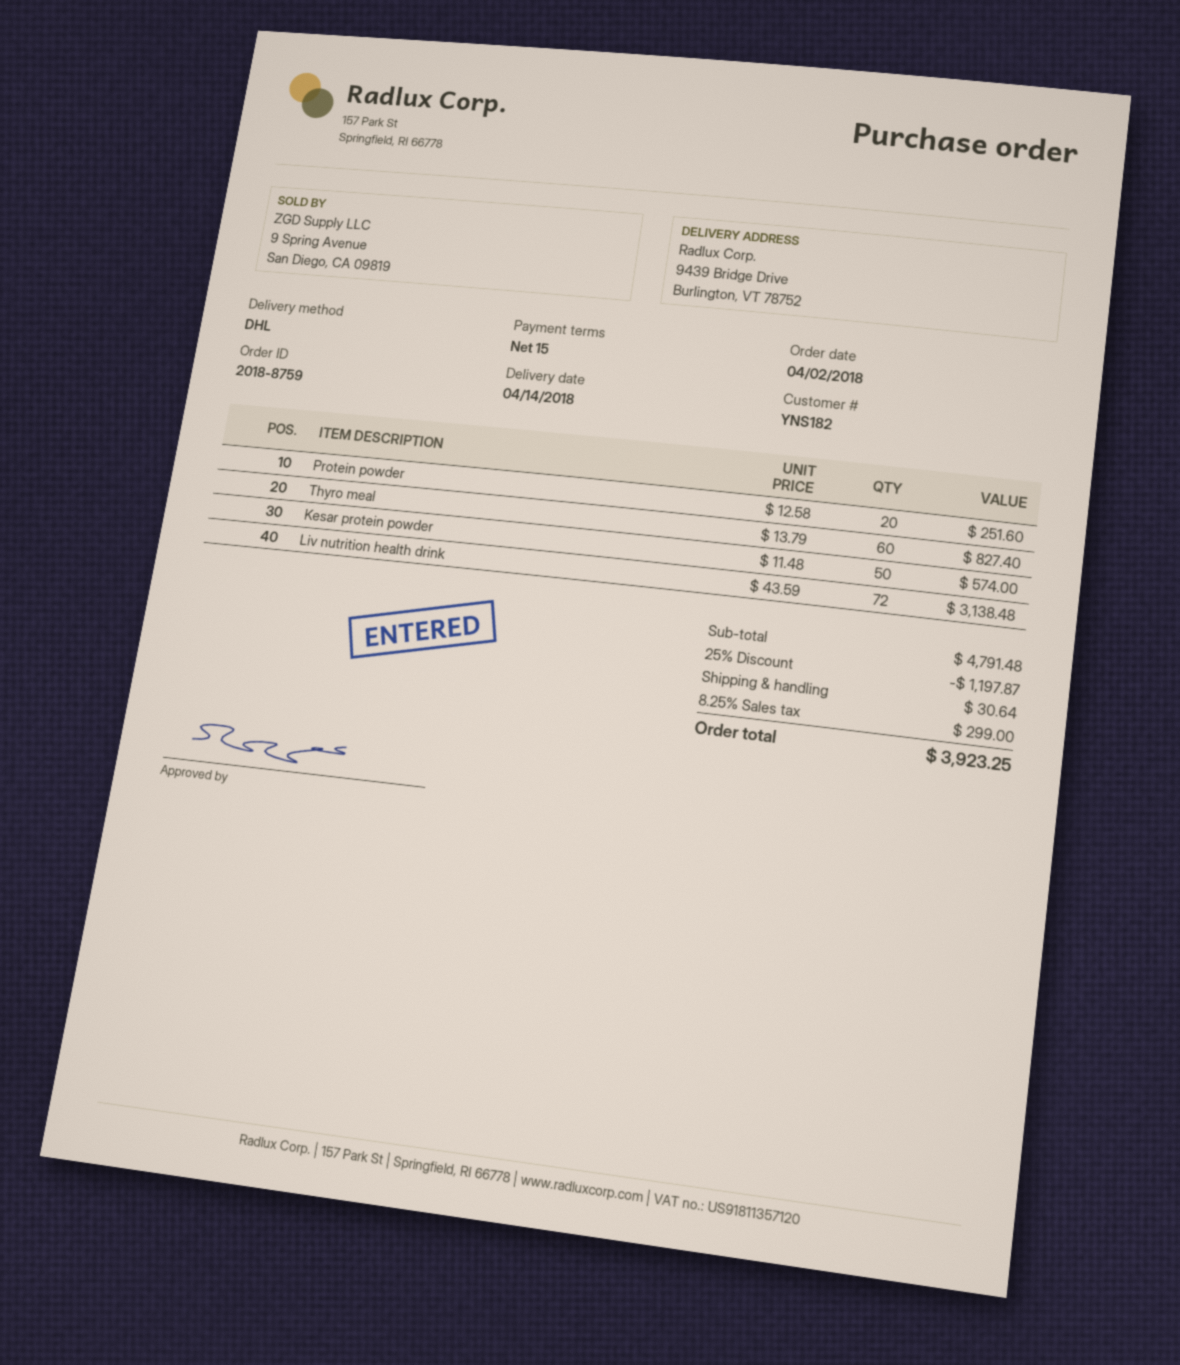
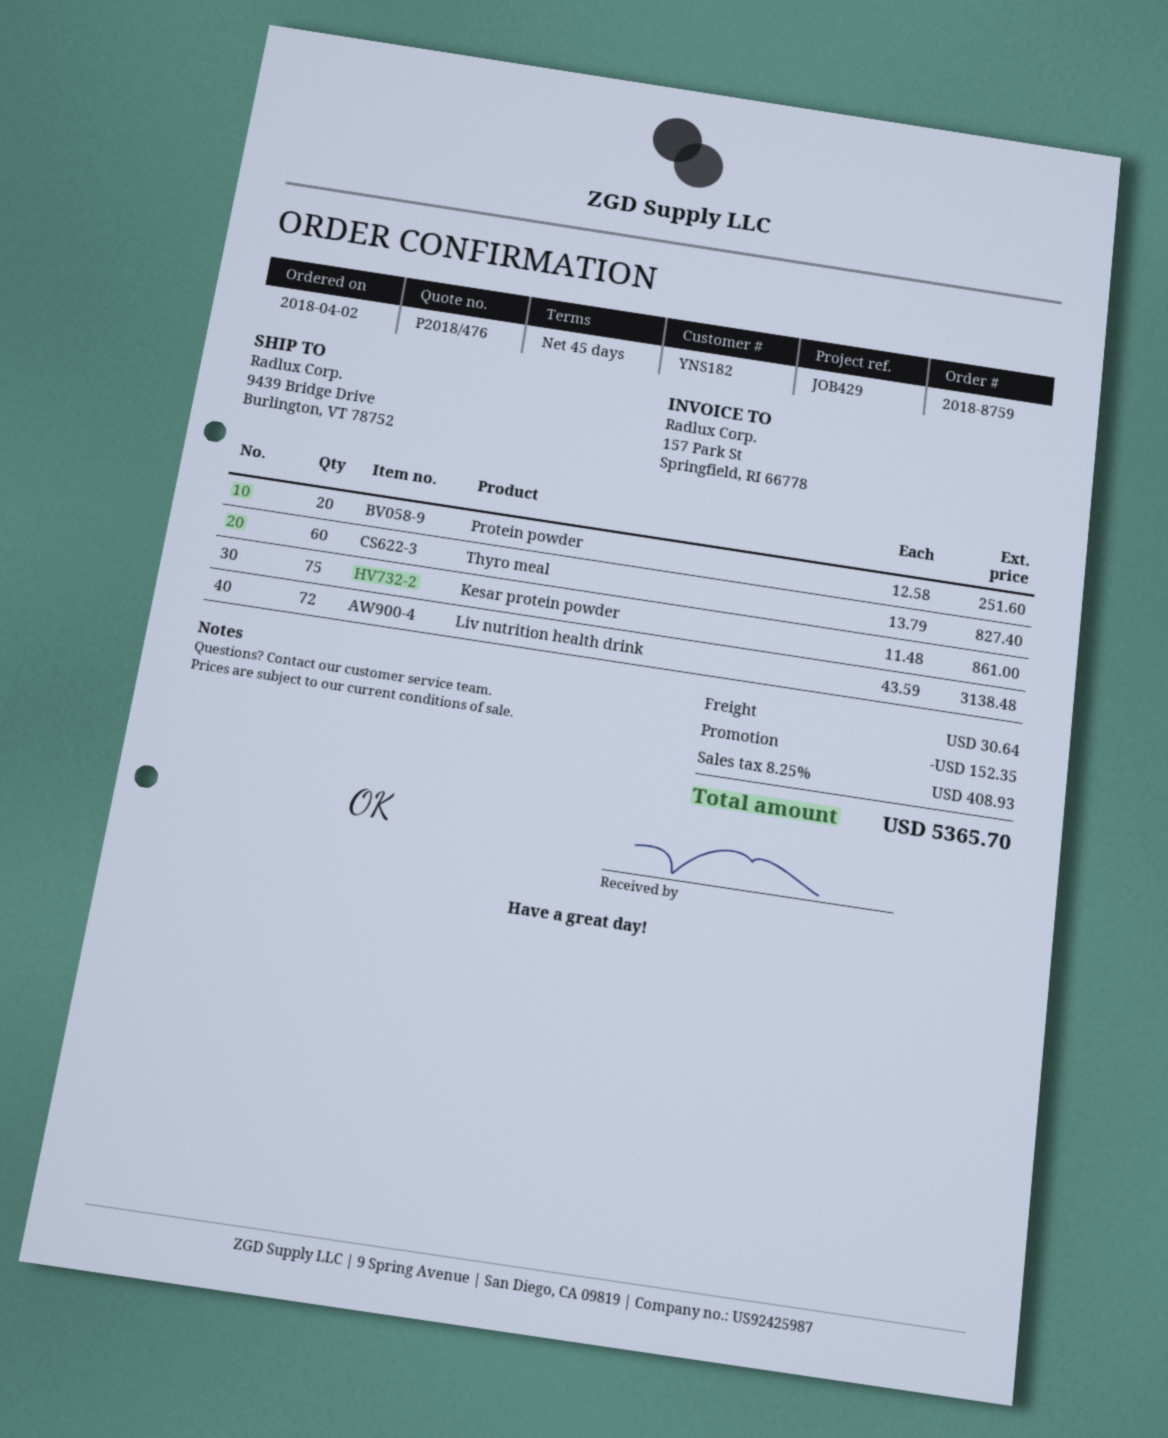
payment terms: 15 days -> 45 days
Kesar protein powder: 50 x 11.48 = 574.00 -> 75 x 11.48 = 861.00
discount: 1197.87 -> 152.35
tax: 8.25% = 299.00 -> 8.25% = 408.93
total: 3923.25 -> 5365.70

